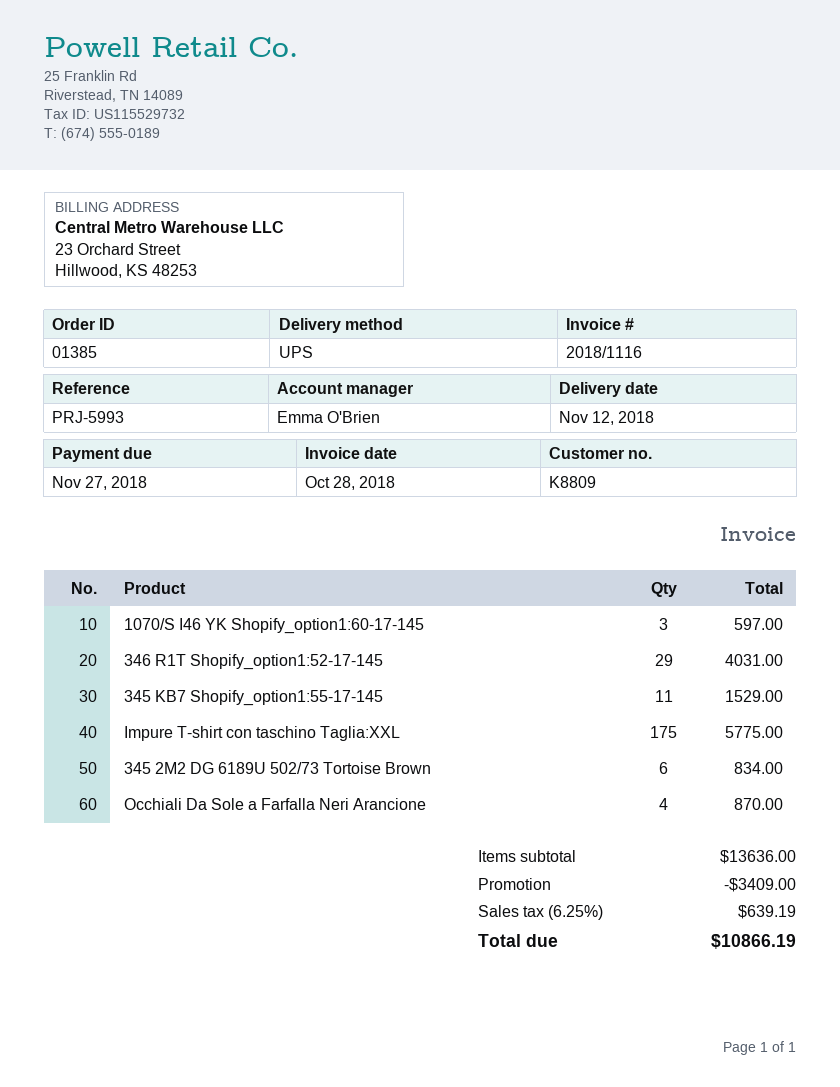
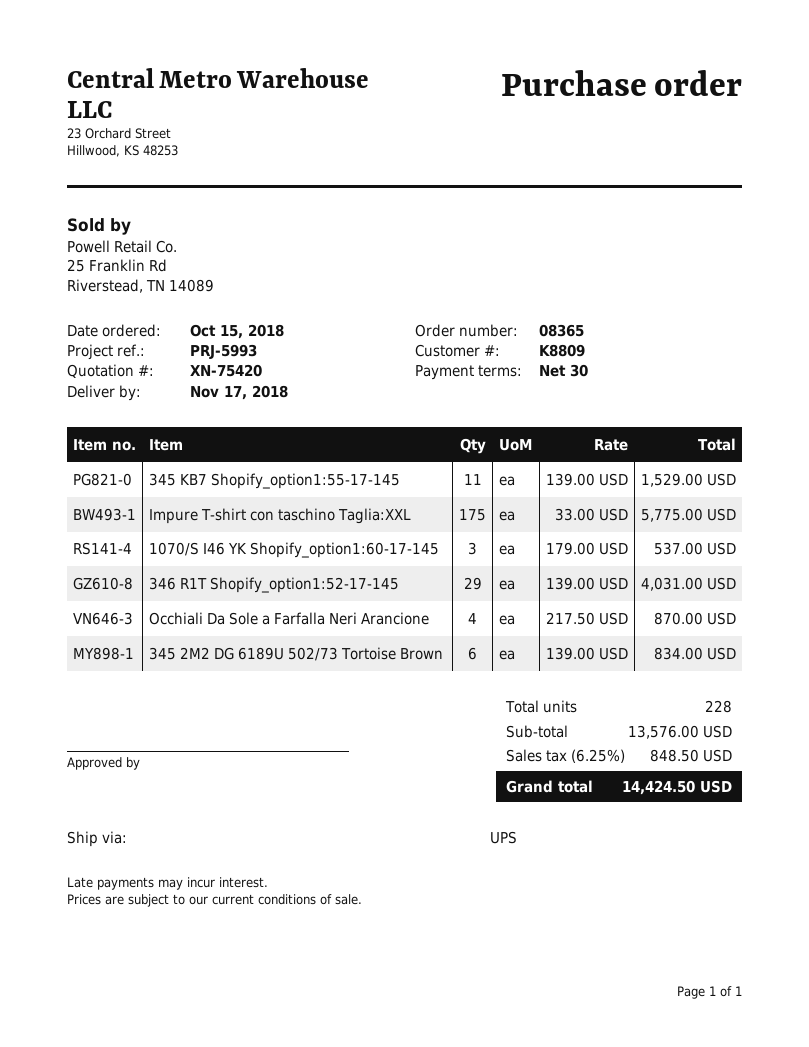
order number: 01385 -> 08365
delivery date: 2018-11-12 -> 2018-11-17
1070/S I46 YK Shopify_option1:60-17-145: 3 for 597.00 -> 3 for 537.00
subtotal: 13636.00 -> 13576.00
discount: 3409.00 -> none
tax: 6.25% = 639.19 -> 6.25% = 848.50
total: 10866.19 -> 14424.50

